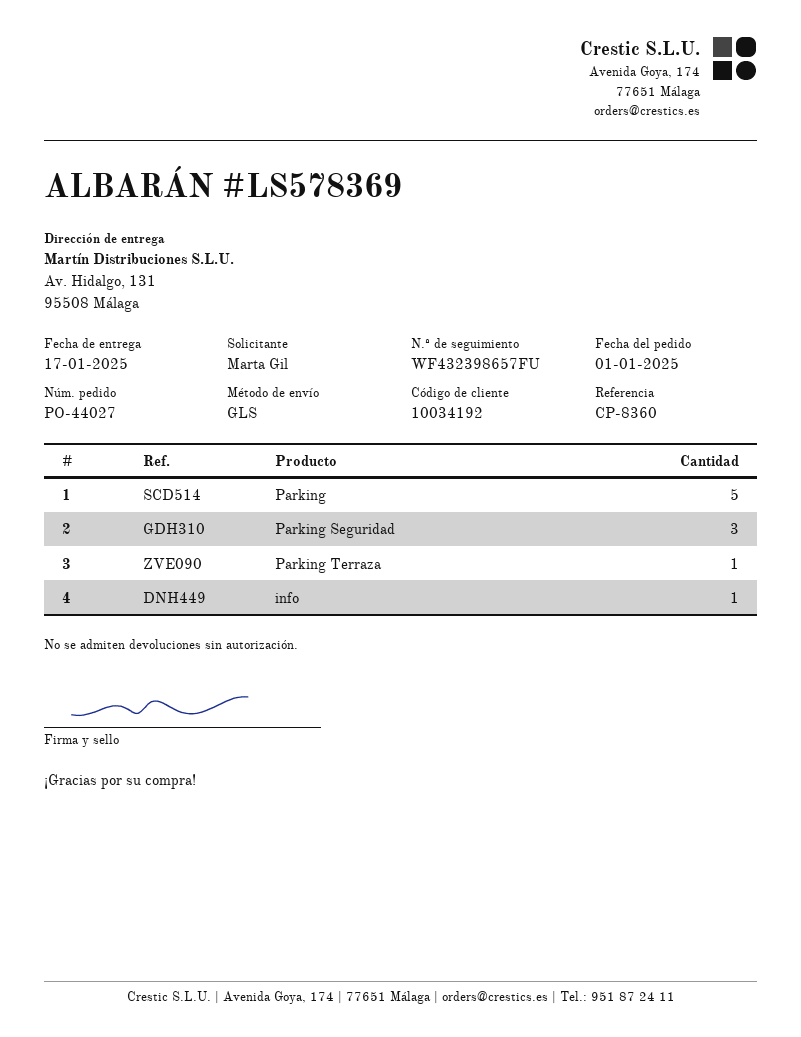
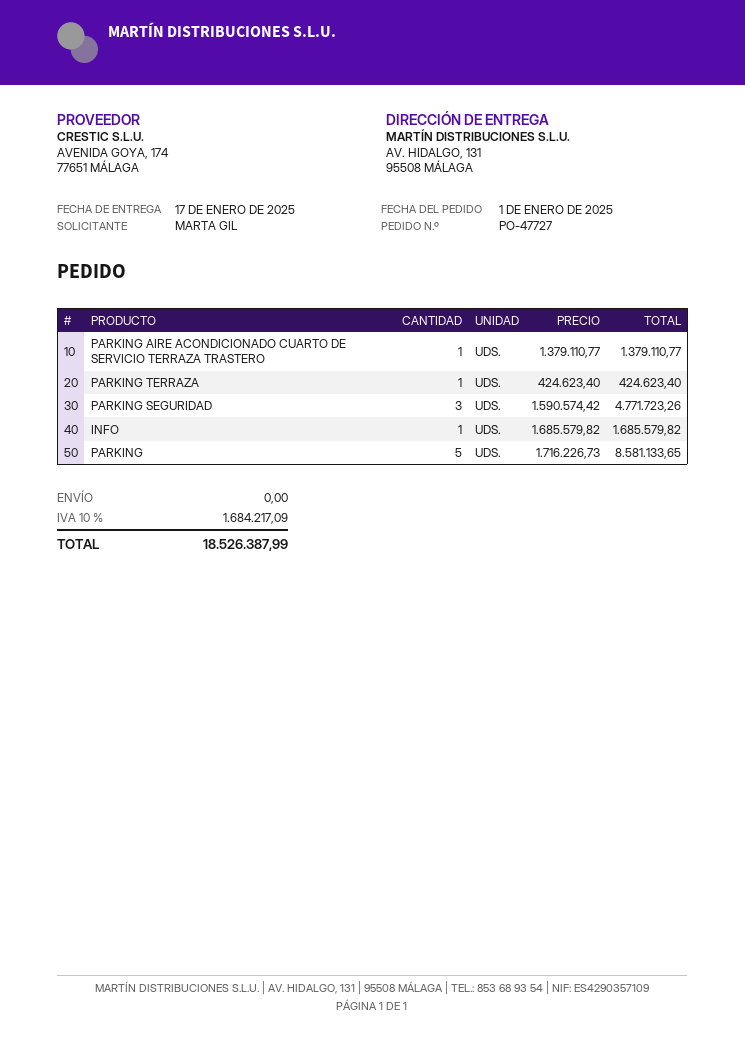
order number: PO-44027 -> PO-47727
PARKING AIRE ACONDICIONADO CUARTO DE SERVICIO TERRAZA TRASTERO: none -> 1

